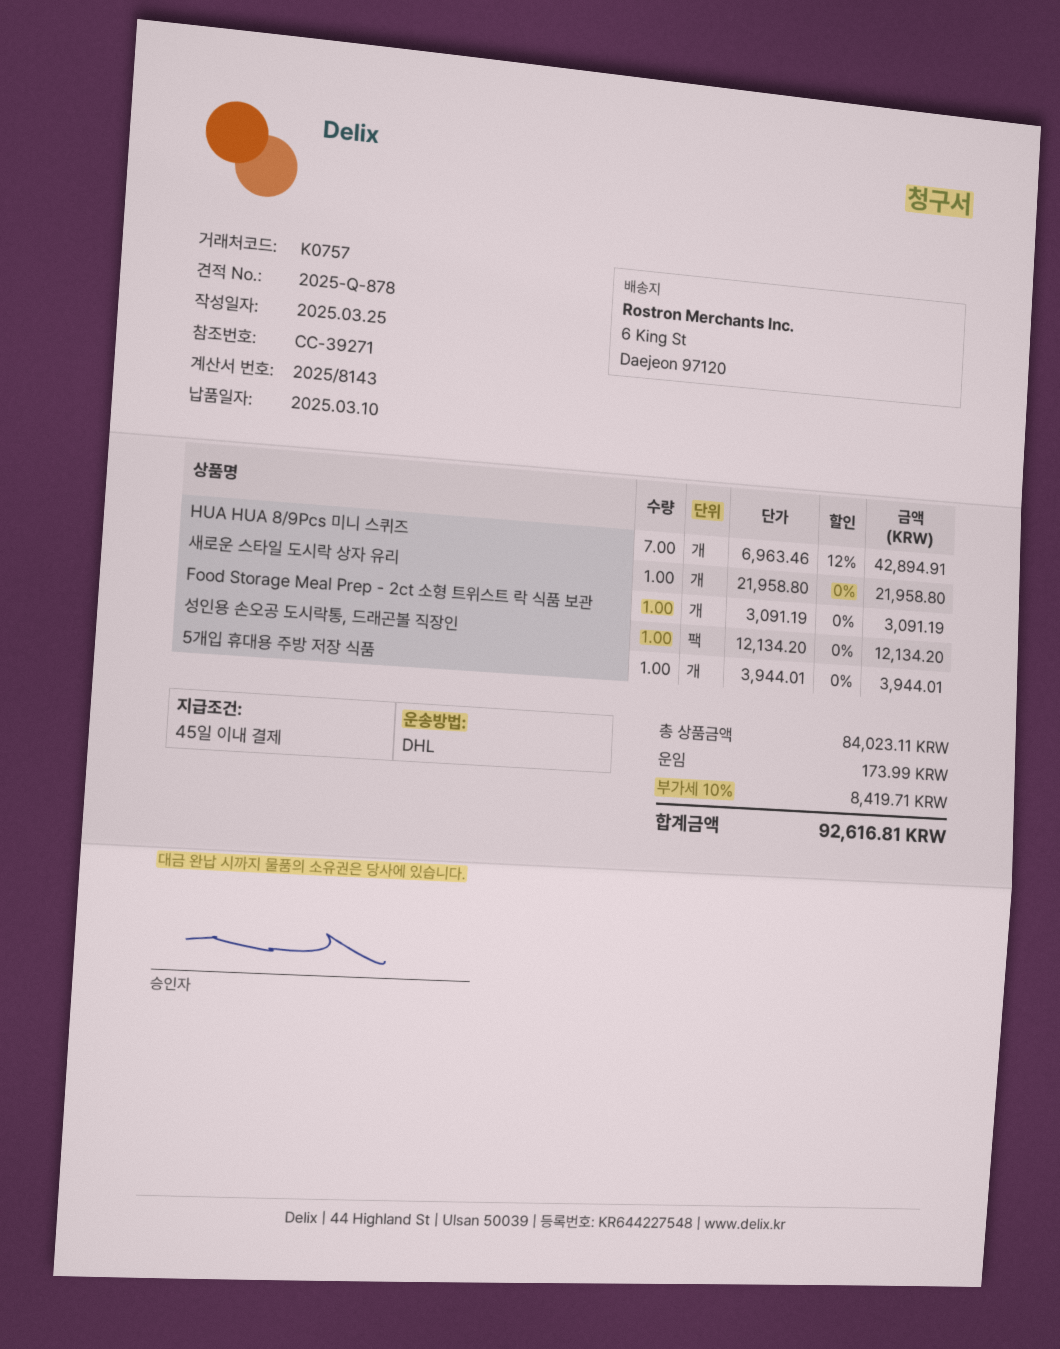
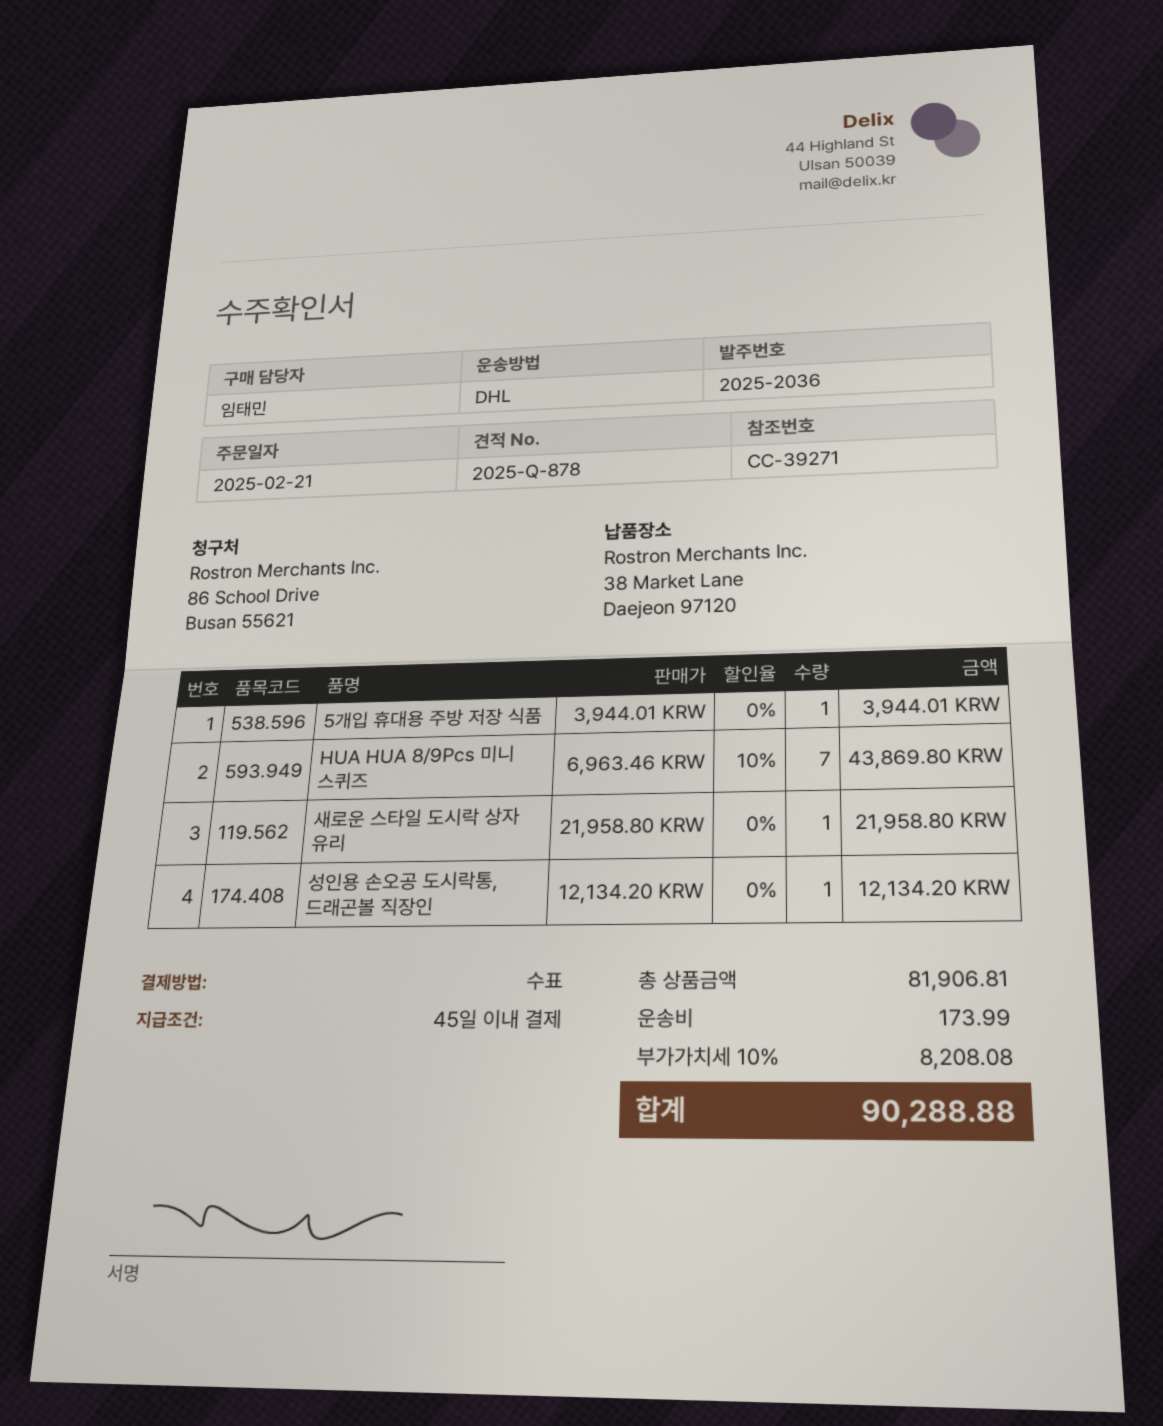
ship to: 6 King St, Daejeon 97120 -> 38 Market Lane, Daejeon 97120
HUA HUA 8/9Pcs 미니 스퀴즈: 7 x 6963.46 - 12% = 42894.91 -> 7 x 6963.46 - 10% = 43869.80
Food Storage Meal Prep - 2ct 소형 트위스트 락 식품 보관: 1 x 3091.19 = 3091.19 -> none
subtotal: 84023.11 -> 81906.81
tax: 10% = 8419.71 -> 10% = 8208.08
total: 92616.81 -> 90288.88

